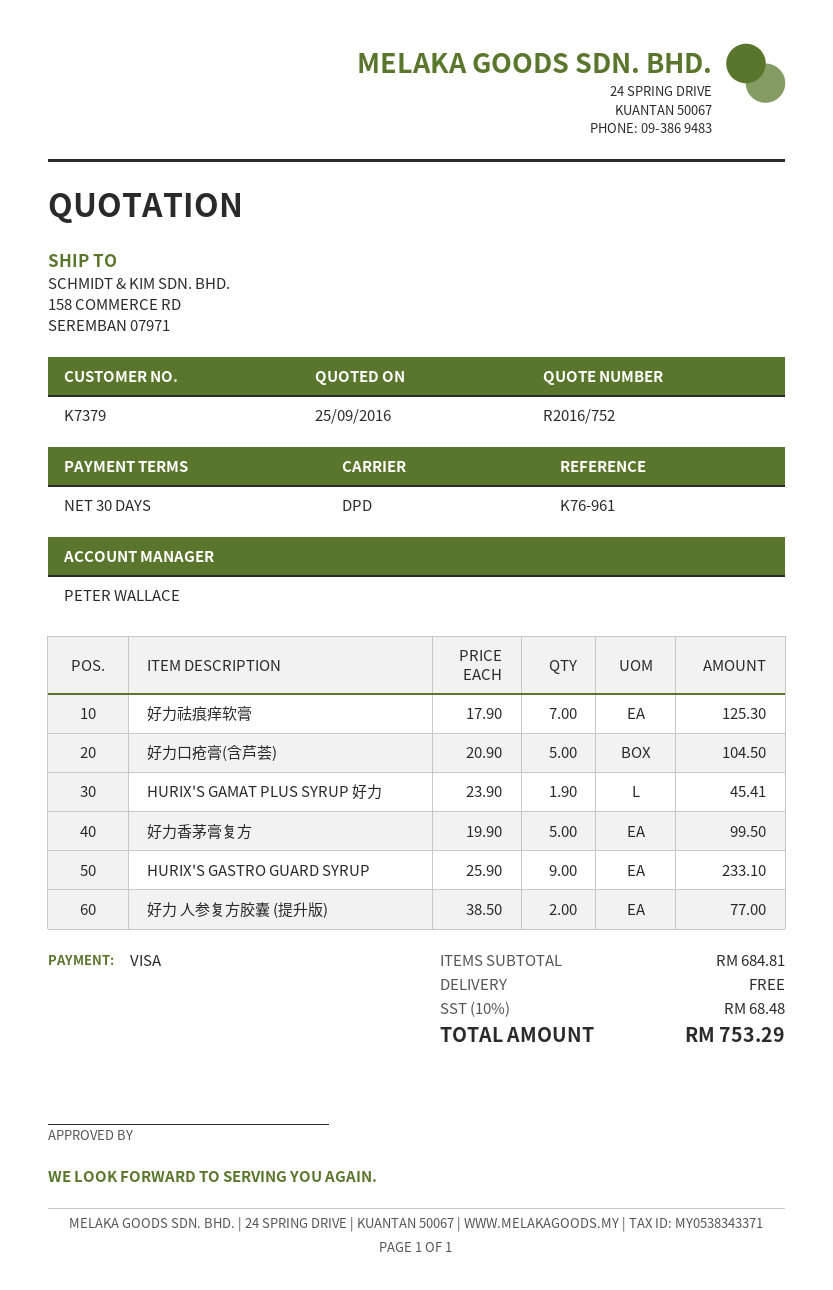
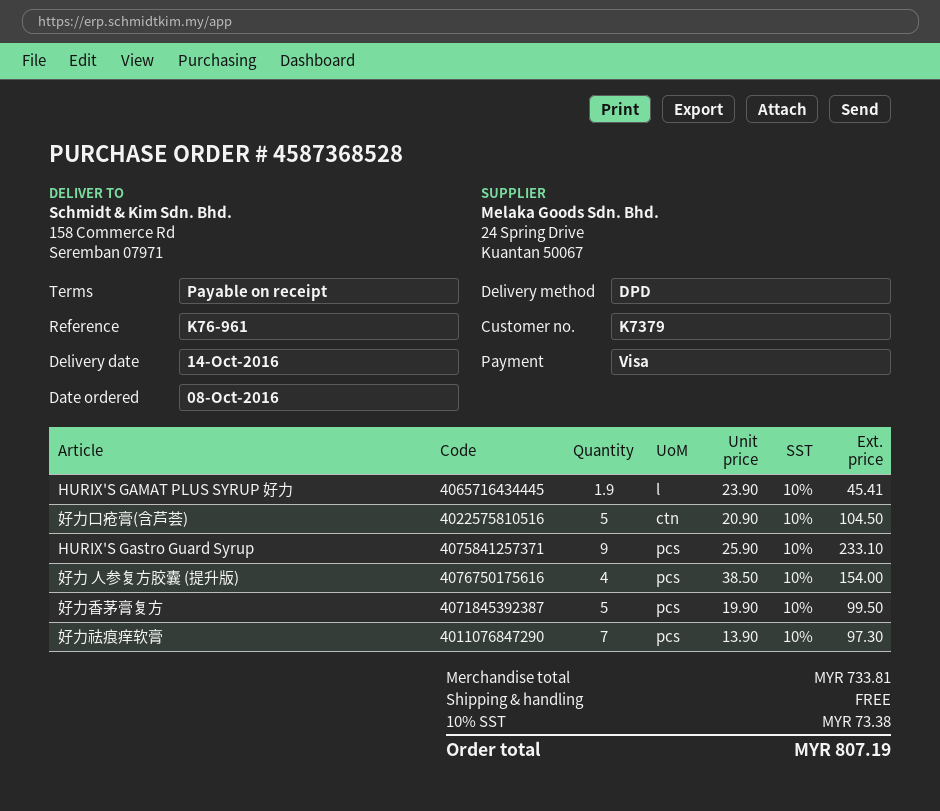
payment terms: 30 days -> on receipt
好力祛痕痒软膏: 7 x 17.90 = 125.30 -> 7 x 13.90 = 97.30
好力 人参复方胶囊 (提升版): 2 x 38.50 = 77.00 -> 4 x 38.50 = 154.00
subtotal: 684.81 -> 733.81
tax: 10% = 68.48 -> 10% = 73.38
total: 753.29 -> 807.19

